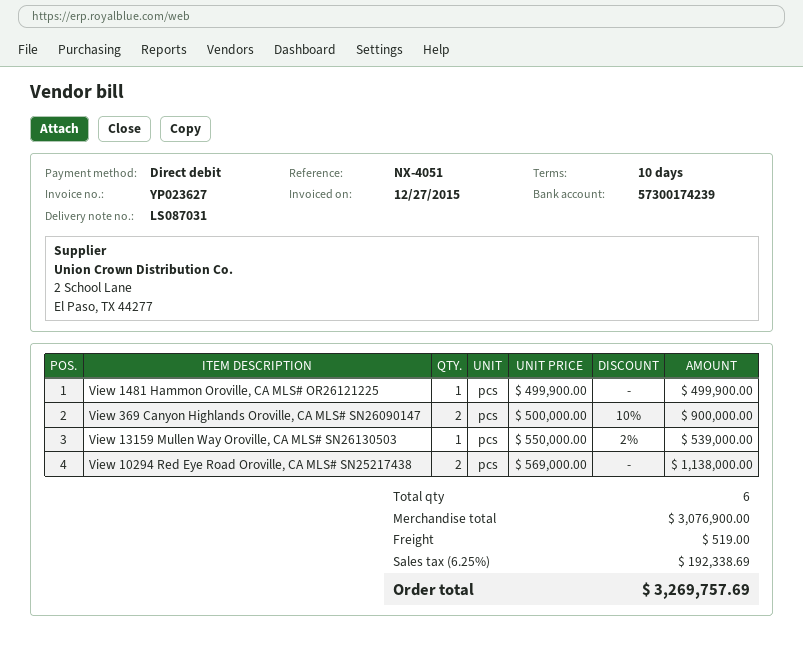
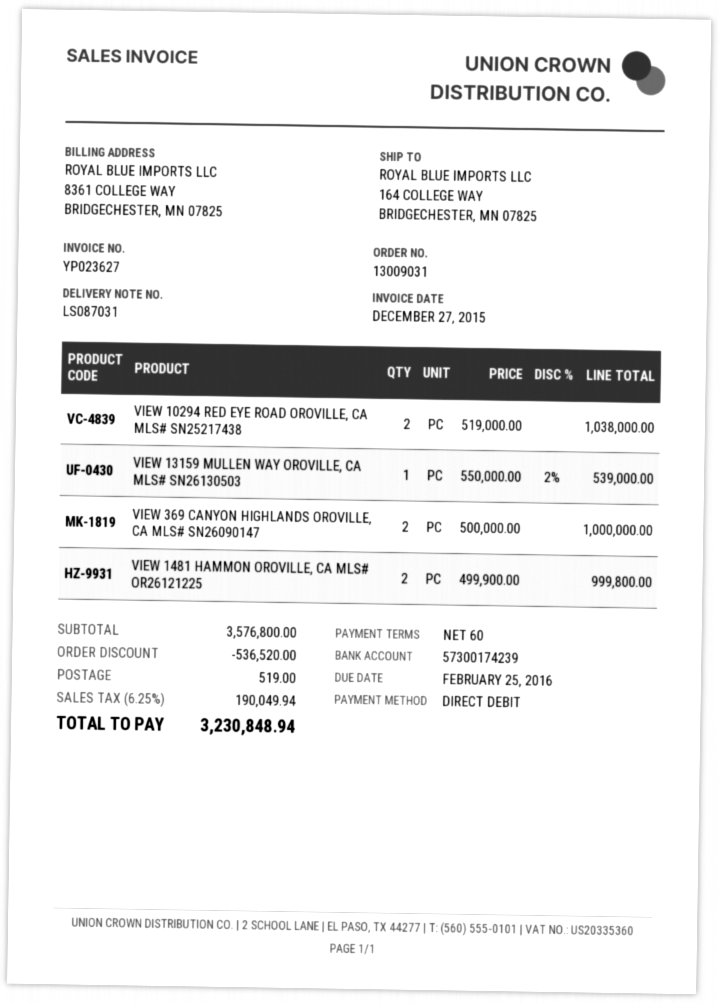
payment terms: 10 days -> 60 days
View 1481 Hammon Oroville, CA MLS# OR26121225: 1 x 499900.00 = 499900.00 -> 2 x 499900.00 = 999800.00
View 369 Canyon Highlands Oroville, CA MLS# SN26090147: 2 x 500000.00 - 10% = 900000.00 -> 2 x 500000.00 = 1000000.00
View 10294 Red Eye Road Oroville, CA MLS# SN25217438: 2 x 569000.00 = 1138000.00 -> 2 x 519000.00 = 1038000.00
subtotal: 3076900.00 -> 3576800.00
discount: none -> 536520.00
tax: 6.25% = 192338.69 -> 6.25% = 190049.94
total: 3269757.69 -> 3230848.94

